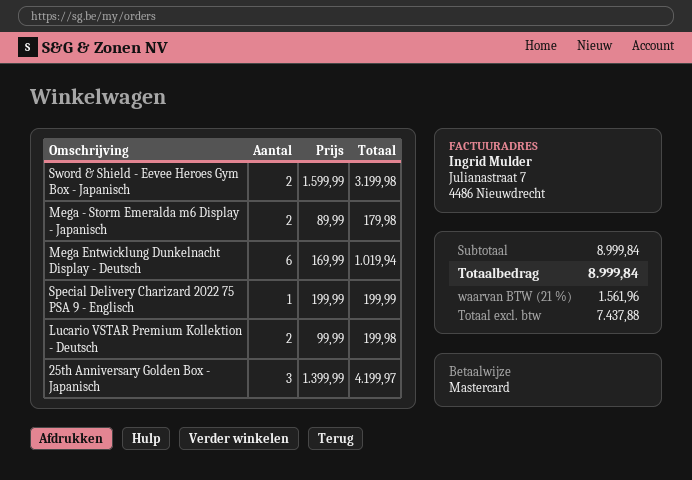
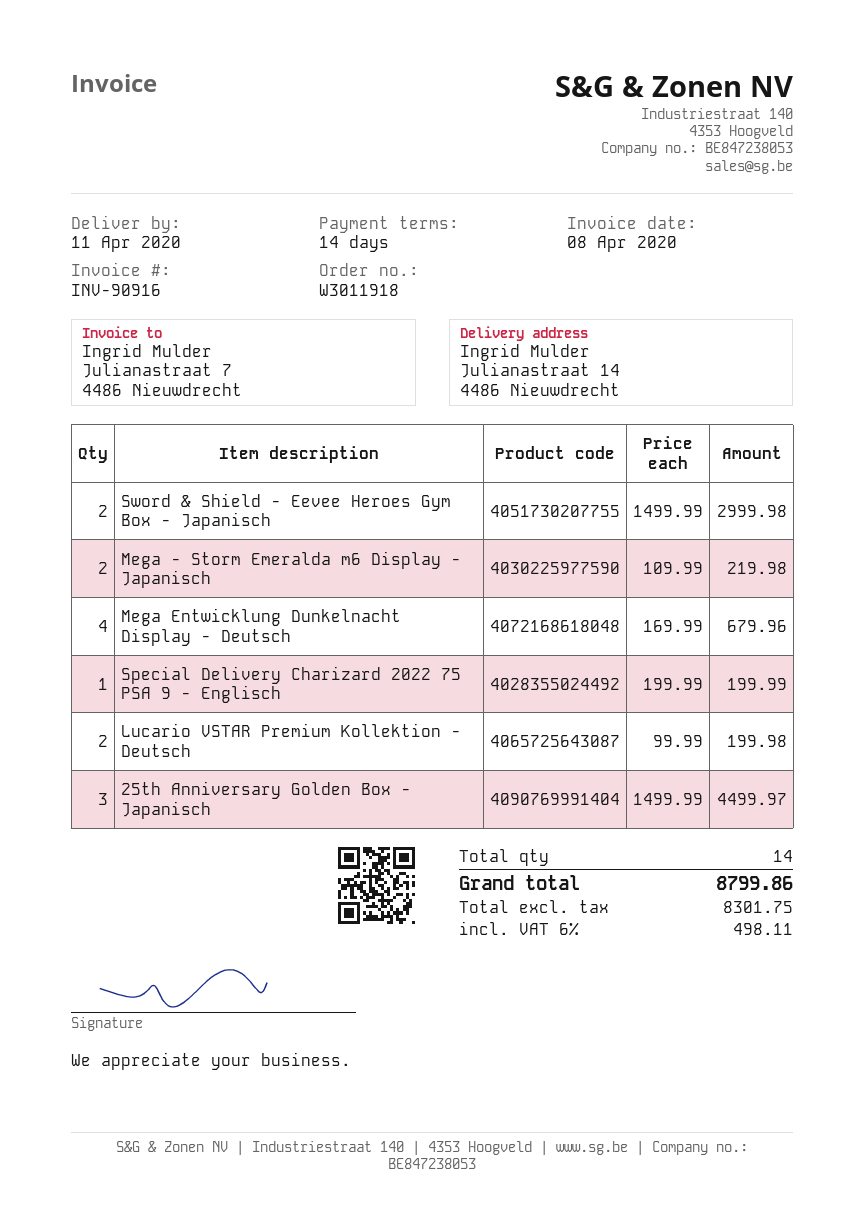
Sword & Shield - Eevee Heroes Gym Box - Japanisch: 2 x 1599.99 = 3199.98 -> 2 x 1499.99 = 2999.98
Mega - Storm Emeralda m6 Display - Japanisch: 2 x 89.99 = 179.98 -> 2 x 109.99 = 219.98
Mega Entwicklung Dunkelnacht Display - Deutsch: 6 x 169.99 = 1019.94 -> 4 x 169.99 = 679.96
25th Anniversary Golden Box - Japanisch: 3 x 1399.99 = 4199.97 -> 3 x 1499.99 = 4499.97
net: 7437.88 -> 8301.75
tax: 21% = 1561.96 -> 6% = 498.11
total: 8999.84 -> 8799.86

